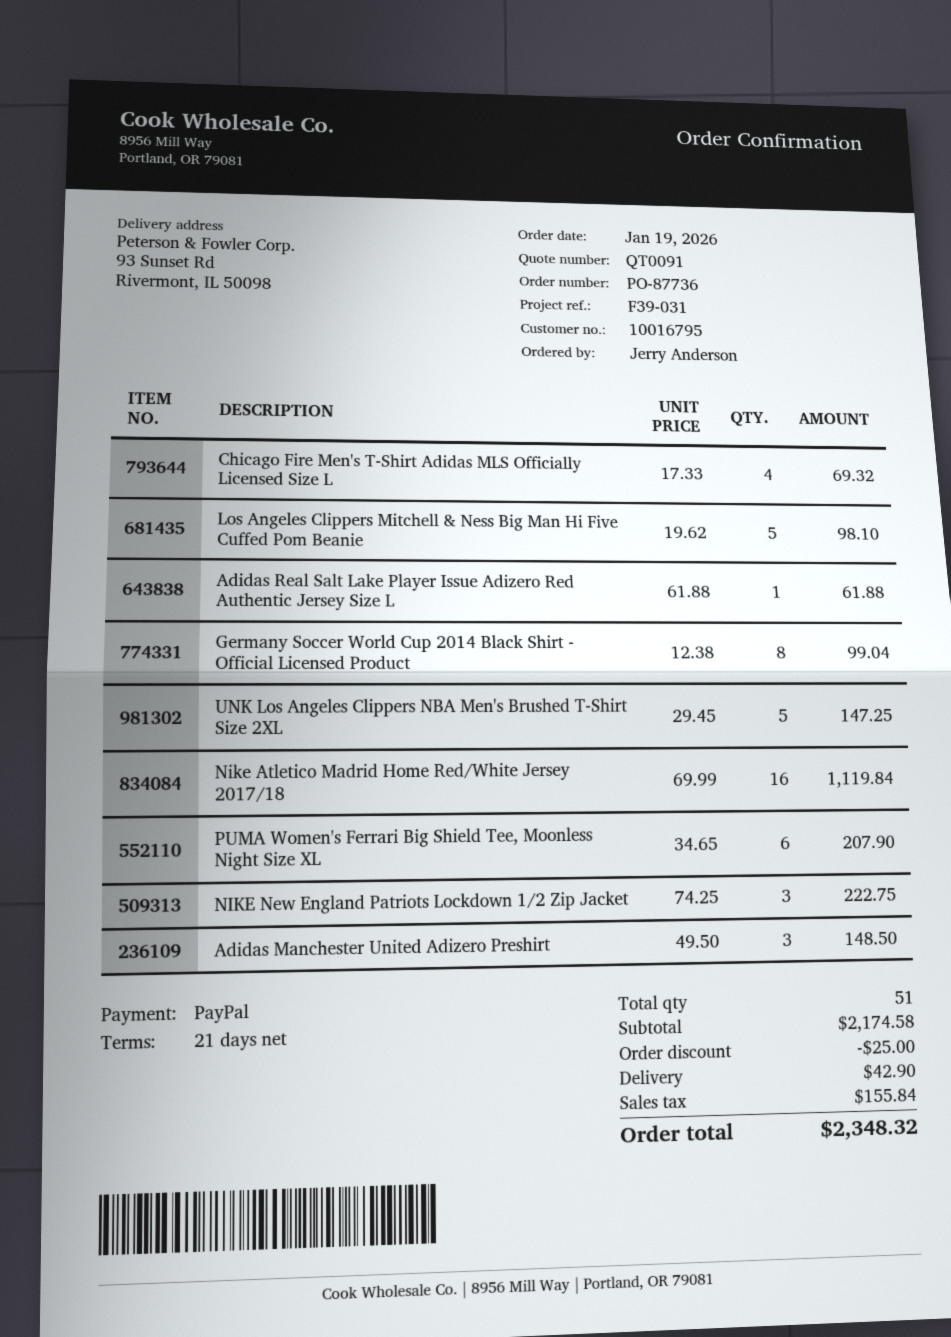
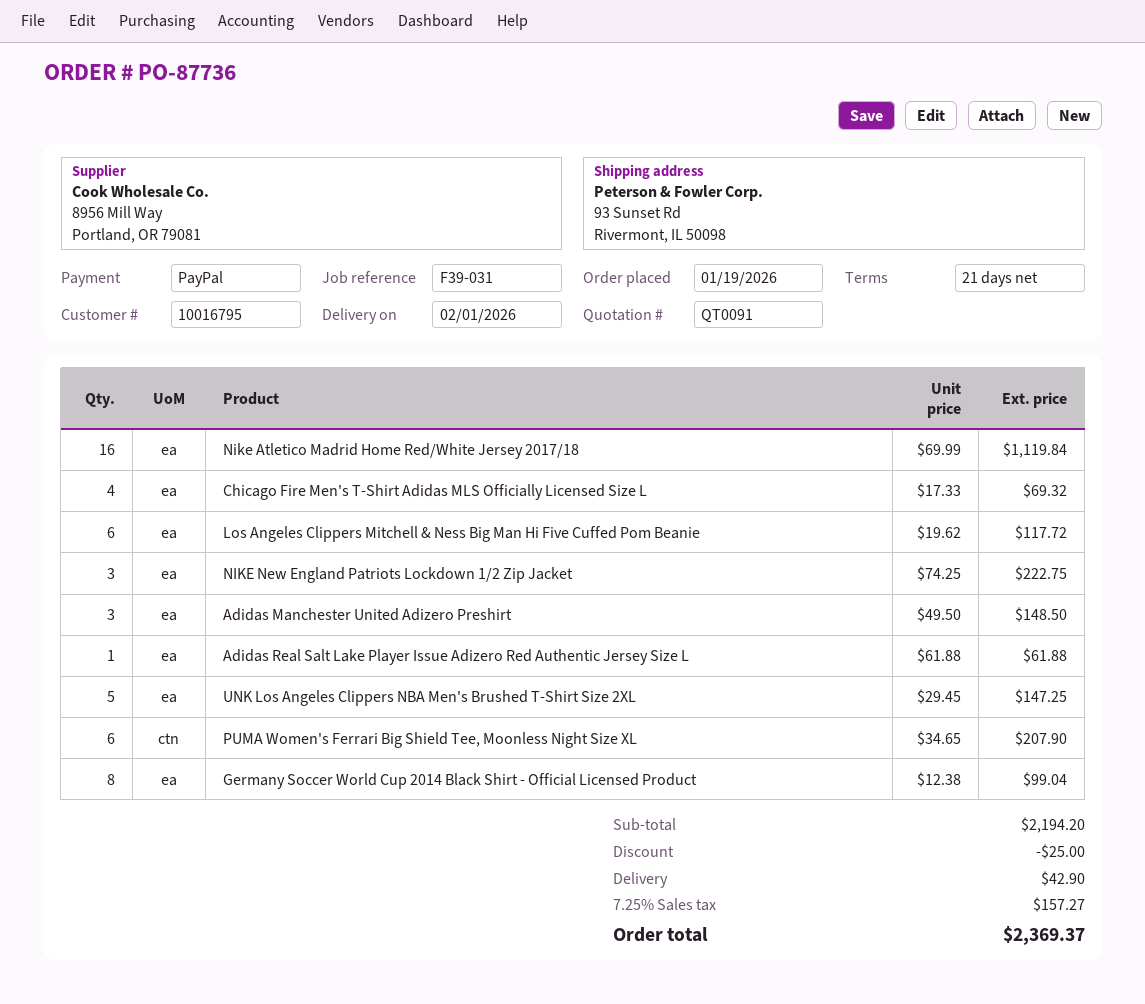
Los Angeles Clippers Mitchell & Ness Big Man Hi Five Cuffed Pom Beanie: 5 x 19.62 = 98.10 -> 6 x 19.62 = 117.72
subtotal: 2174.58 -> 2194.20
tax: 155.84 -> 157.27
total: 2348.32 -> 2369.37

